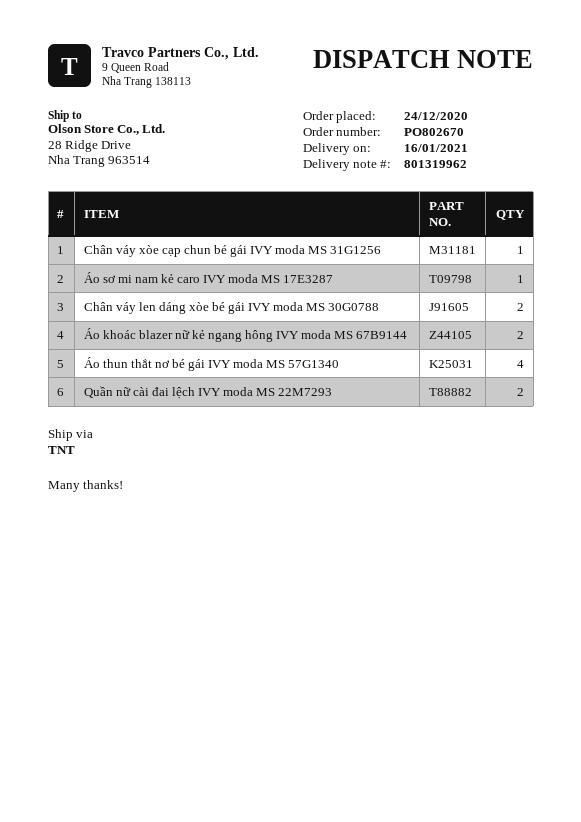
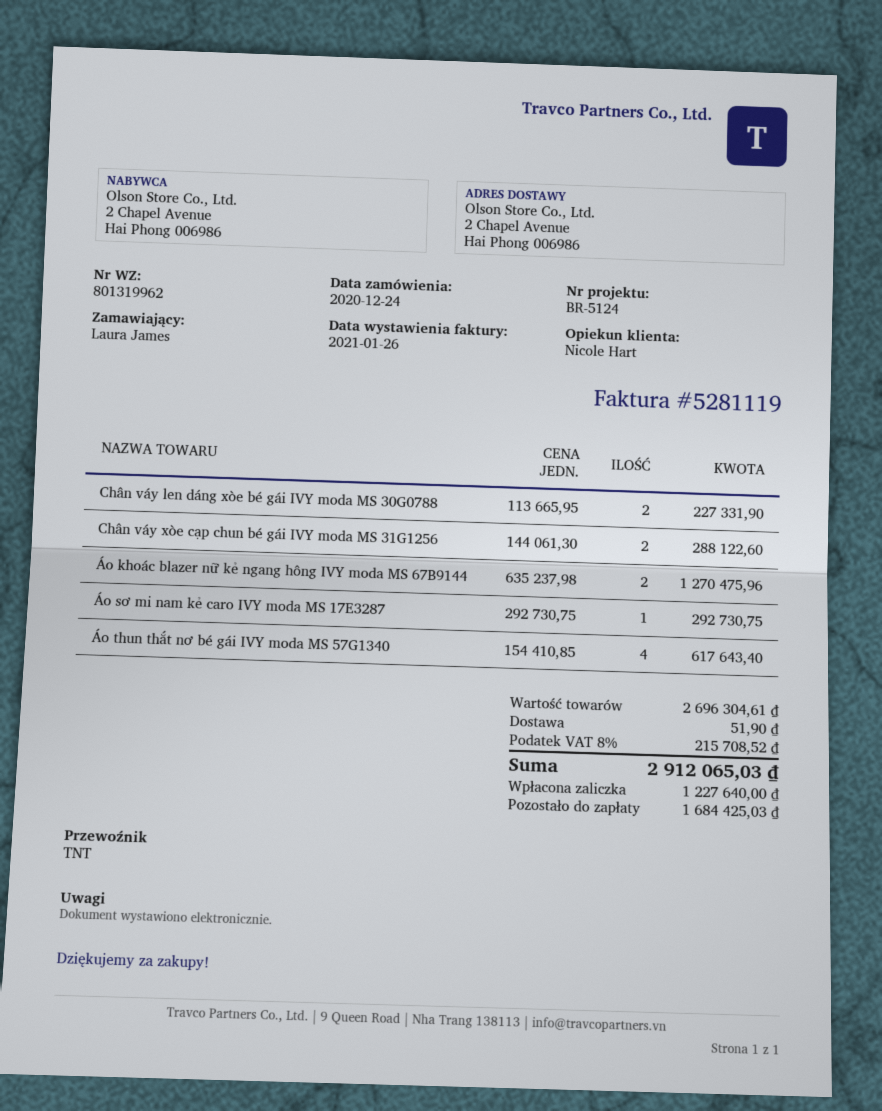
ship to: 28 Ridge Drive, Nha Trang 963514 -> 2 Chapel Avenue, Hai Phong 006986
Chân váy xòe cạp chun bé gái IVY moda MS 31G1256: 1 -> 2
Quần nữ cài đai lệch IVY moda MS 22M7293: 2 -> none

